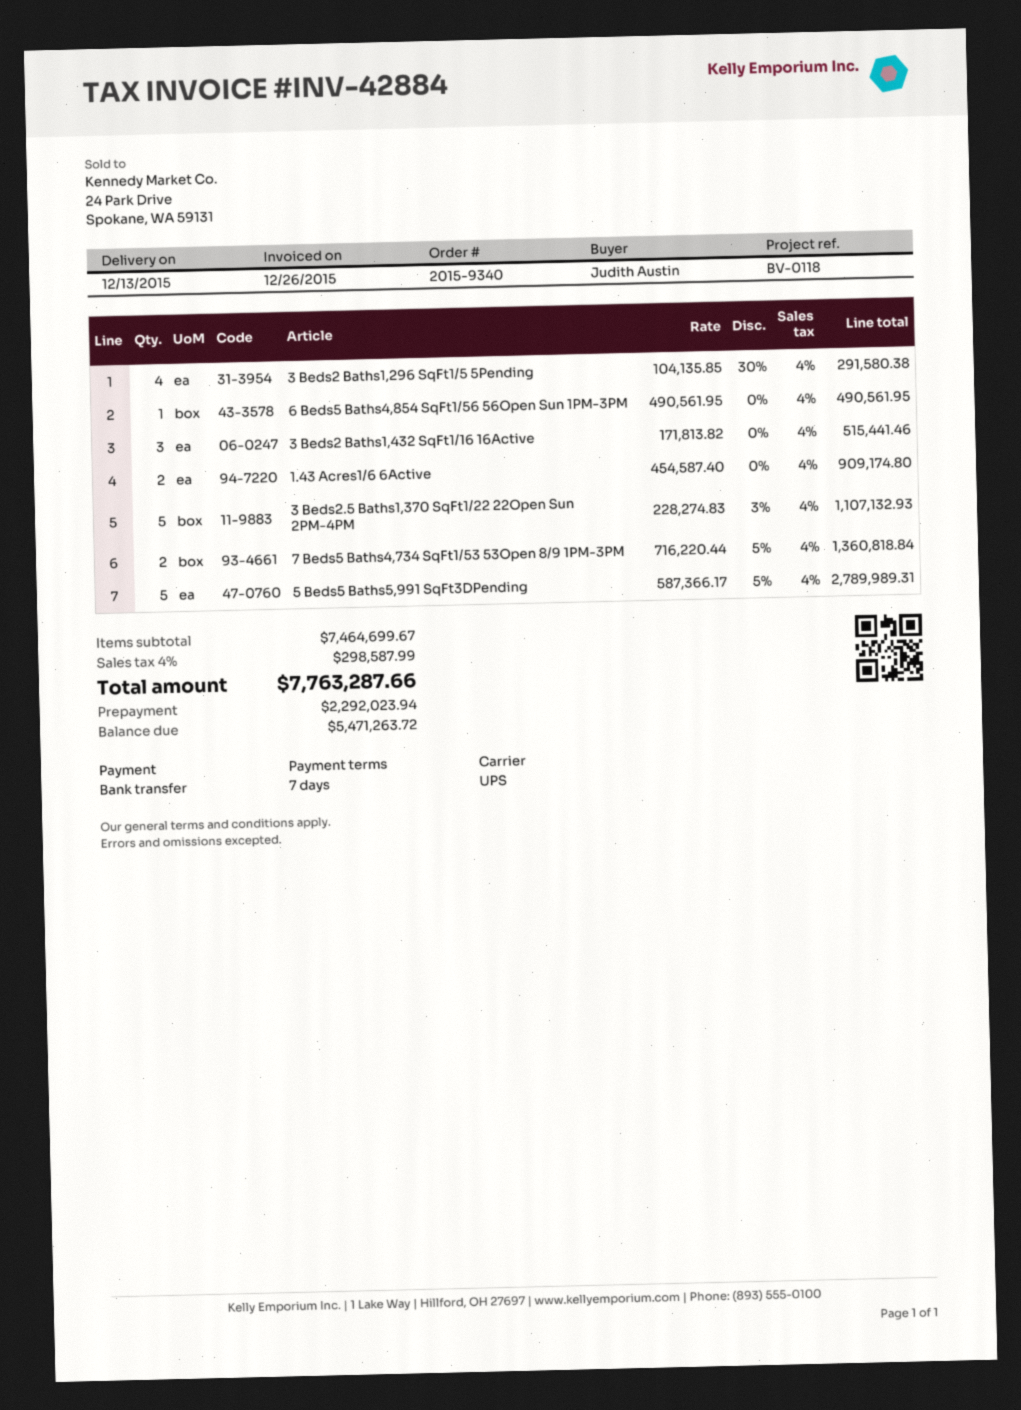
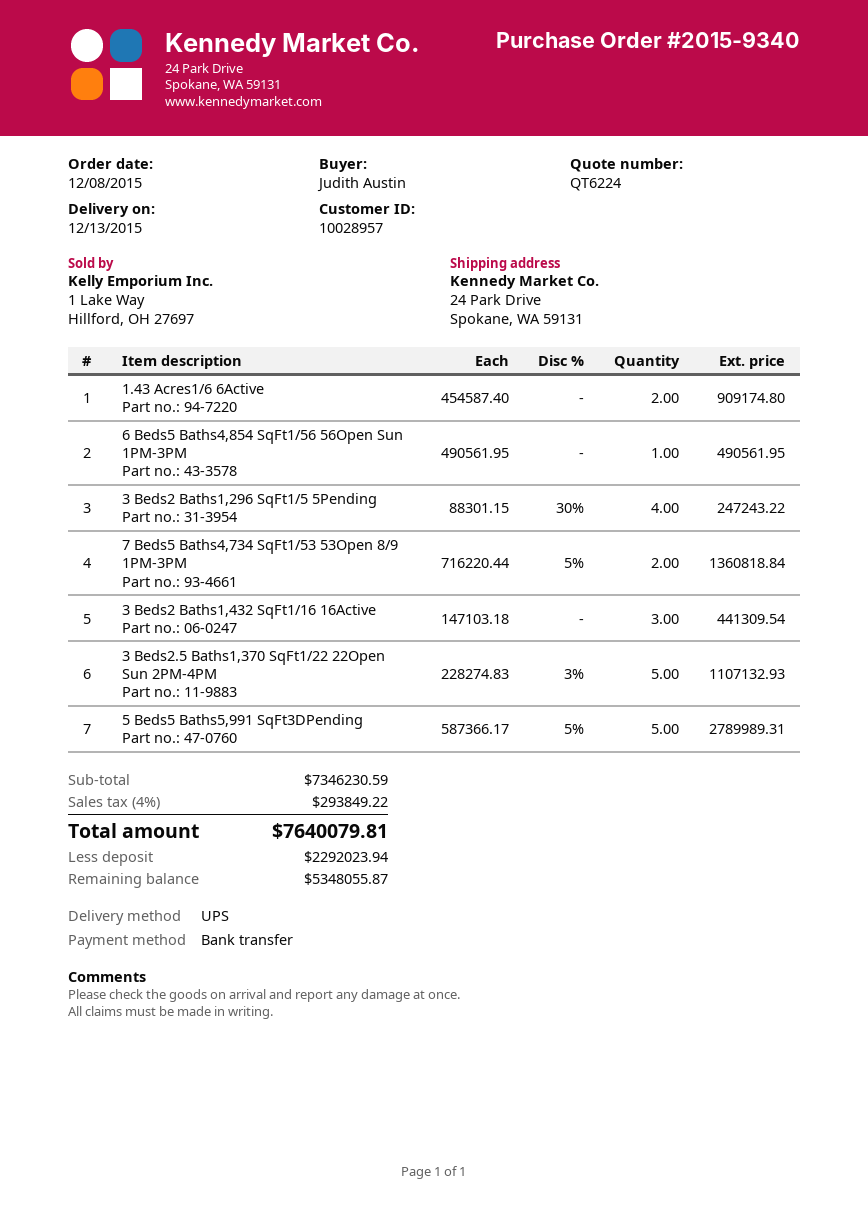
3 Beds2 Baths1,296 SqFt1/5 5Pending: 4 x 104135.85 - 30% = 291580.38 -> 4 x 88301.15 - 30% = 247243.22
3 Beds2 Baths1,432 SqFt1/16 16Active: 3 x 171813.82 = 515441.46 -> 3 x 147103.18 = 441309.54
subtotal: 7464699.67 -> 7346230.59
tax: 4% = 298587.99 -> 4% = 293849.22
total: 7763287.66 -> 7640079.81
balance: 5471263.72 -> 5348055.87

